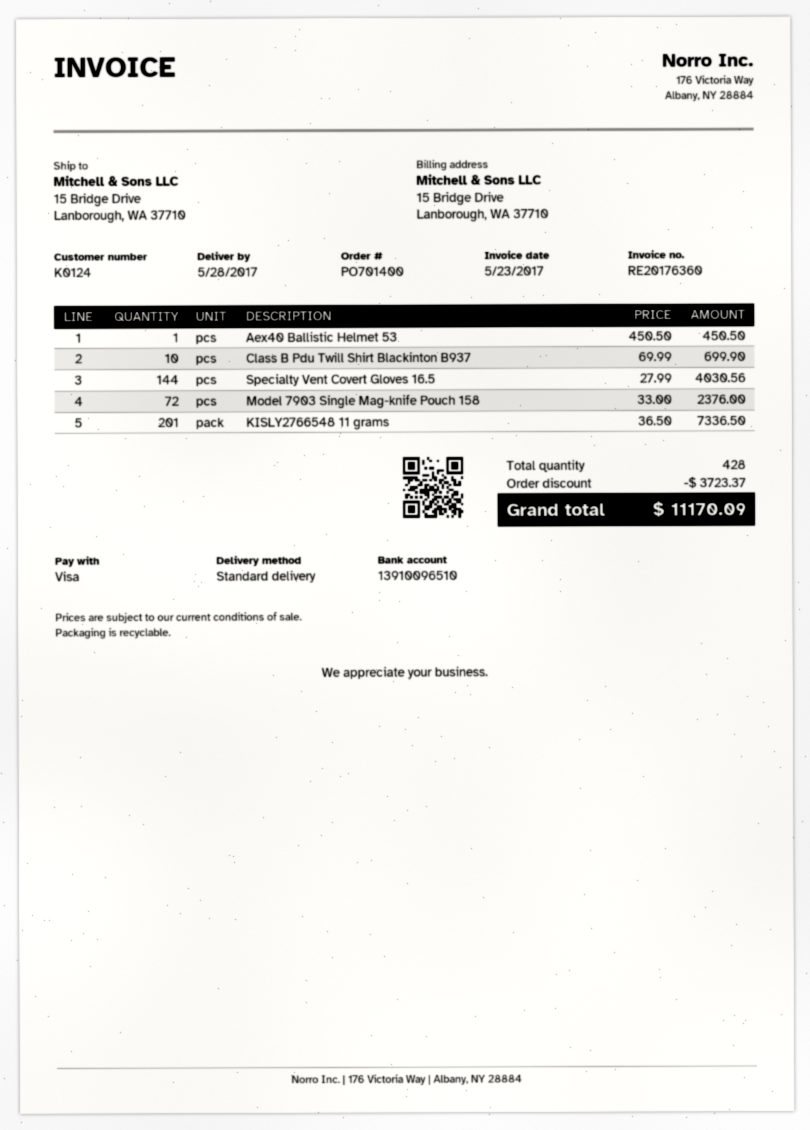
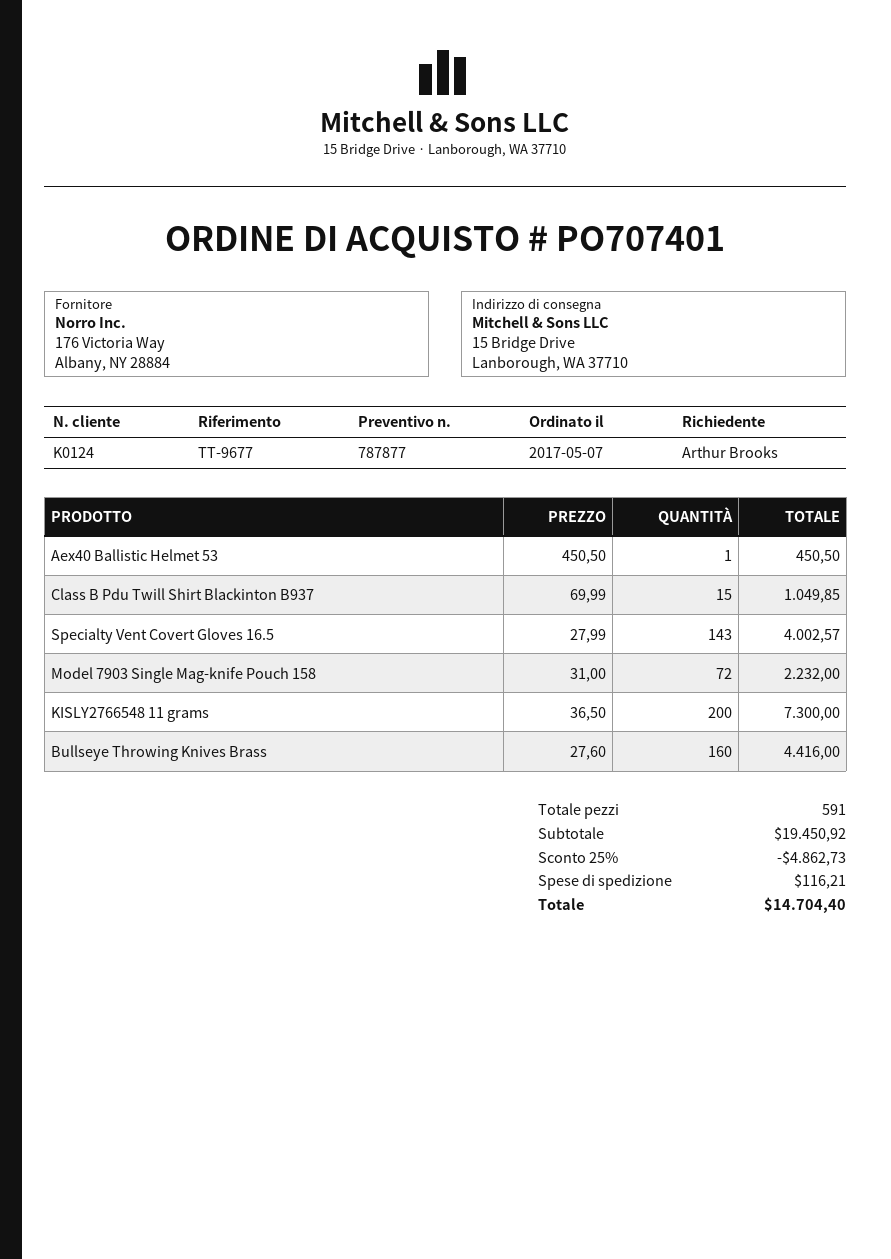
order number: PO701400 -> PO707401
Class B Pdu Twill Shirt Blackinton B937: 10 x 69.99 = 699.90 -> 15 x 69.99 = 1049.85
Specialty Vent Covert Gloves 16.5: 144 x 27.99 = 4030.56 -> 143 x 27.99 = 4002.57
Model 7903 Single Mag-knife Pouch 158: 72 x 33.00 = 2376.00 -> 72 x 31.00 = 2232.00
KISLY2766548 11 grams: 201 x 36.50 = 7336.50 -> 200 x 36.50 = 7300.00
Bullseye Throwing Knives Brass: none -> 160 x 27.60 = 4416.00
total quantity: 428 -> 591
discount: 3723.37 -> 4862.73
shipping: none -> 116.21
total: 11170.09 -> 14704.40

